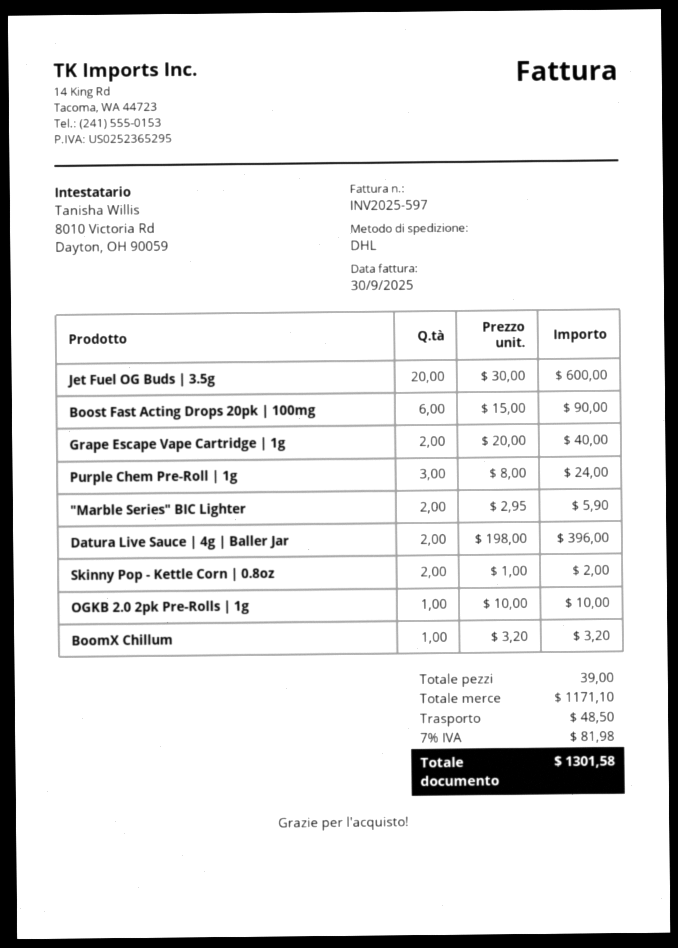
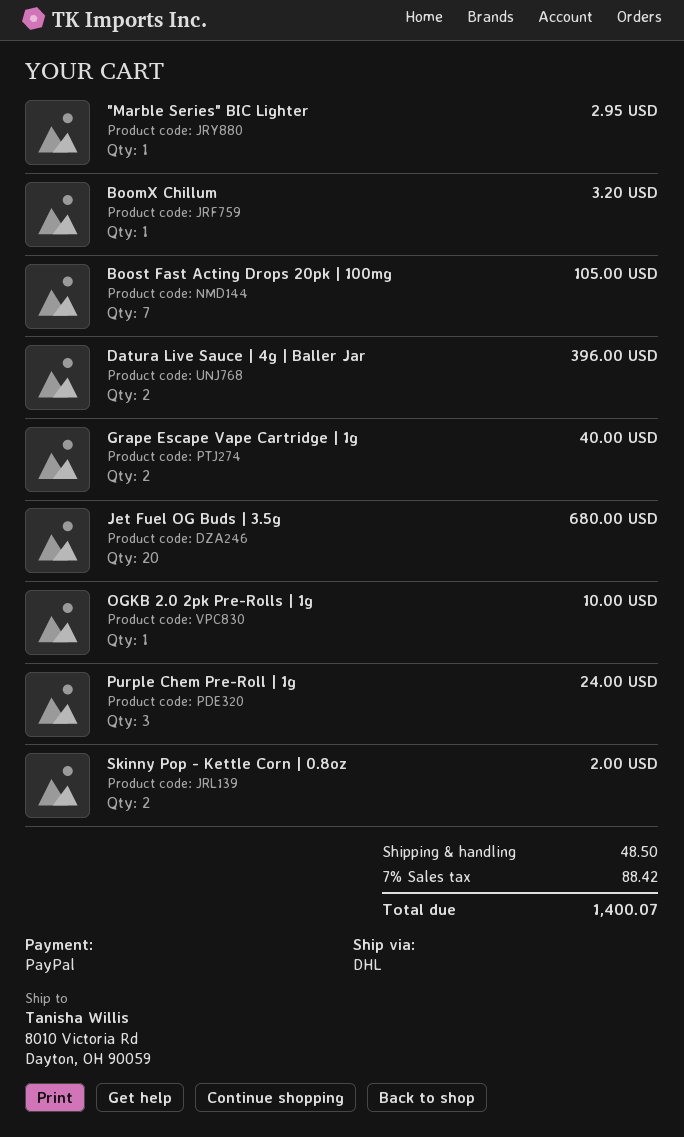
Jet Fuel OG Buds | 3.5g: 20 for 600.00 -> 20 for 680.00
Boost Fast Acting Drops 20pk | 100mg: 6 for 90.00 -> 7 for 105.00
"Marble Series" BIC Lighter: 2 for 5.90 -> 1 for 2.95
tax: 7% = 81.98 -> 7% = 88.42
total: 1301.58 -> 1400.07

